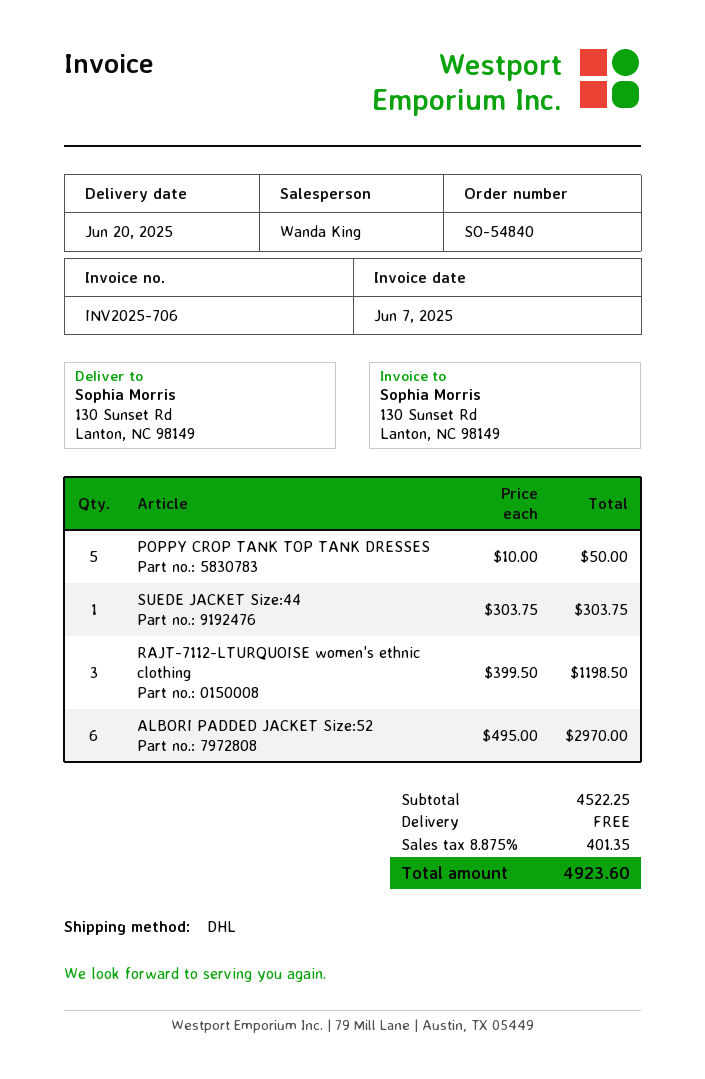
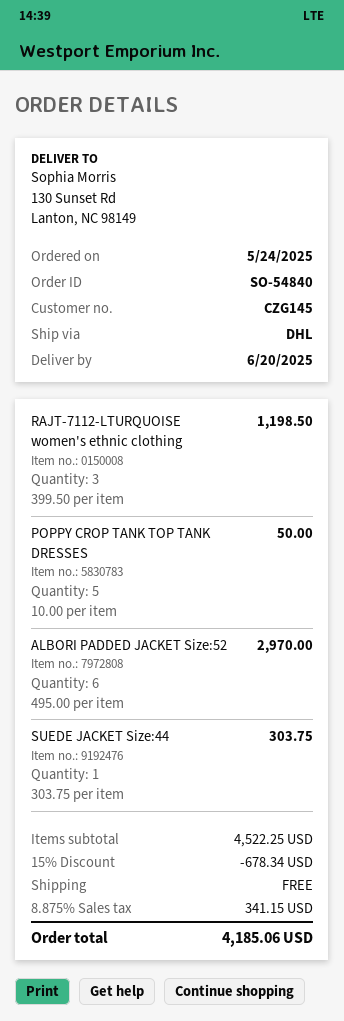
discount: none -> 15% = 678.34
tax: 8.875% = 401.35 -> 8.875% = 341.15
total: 4923.60 -> 4185.06

